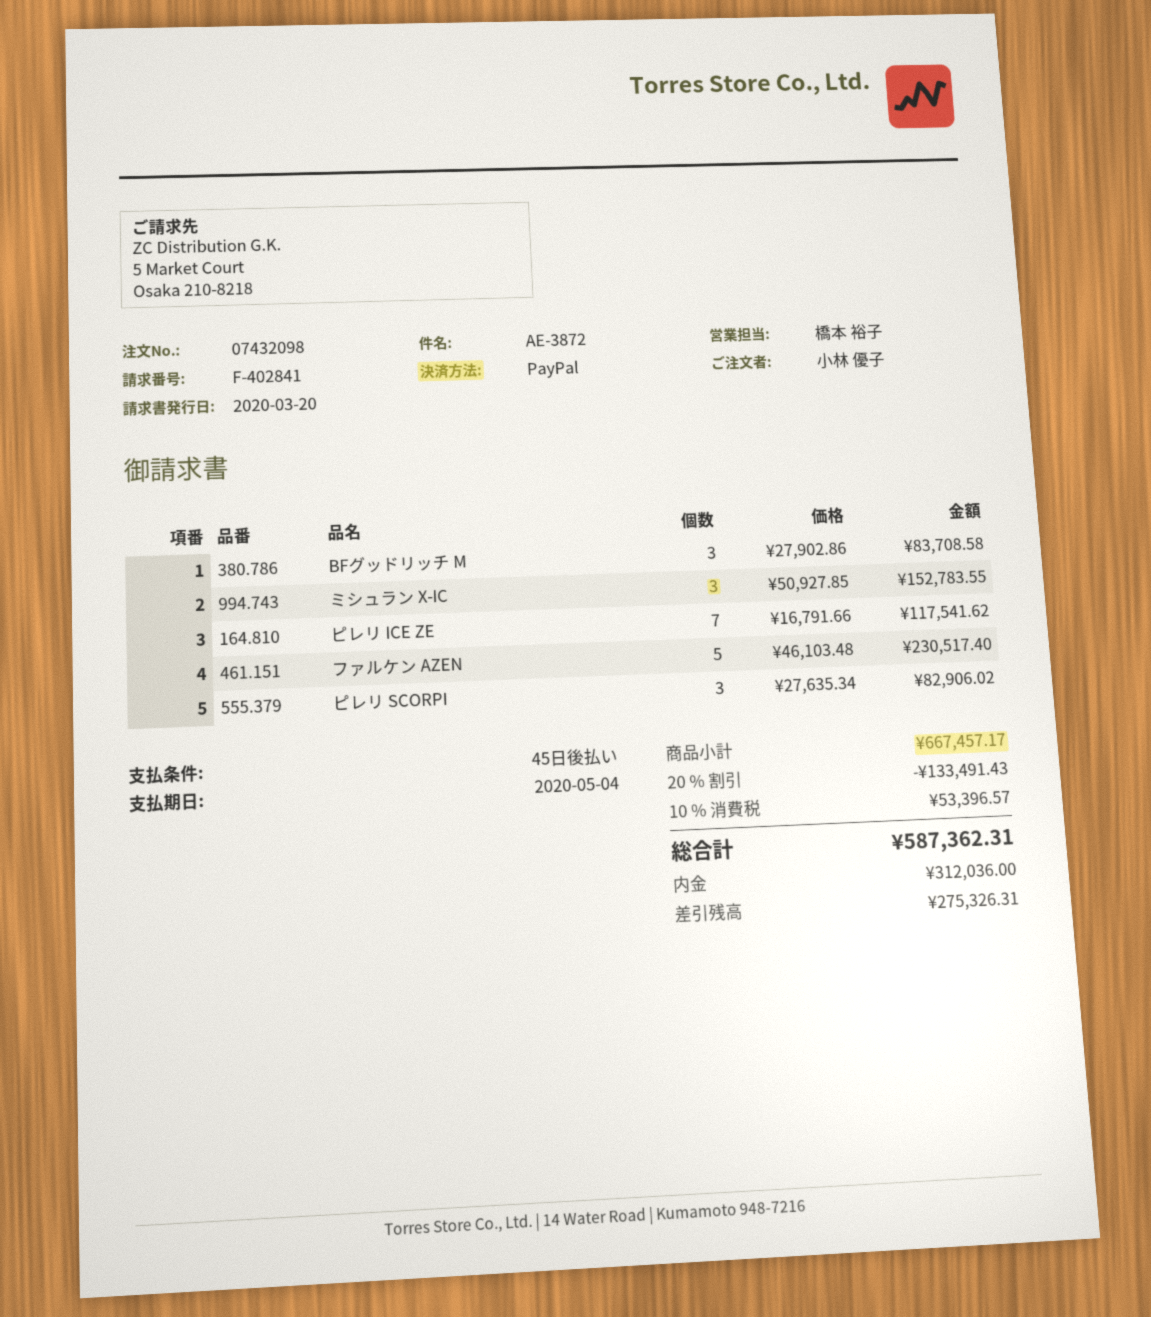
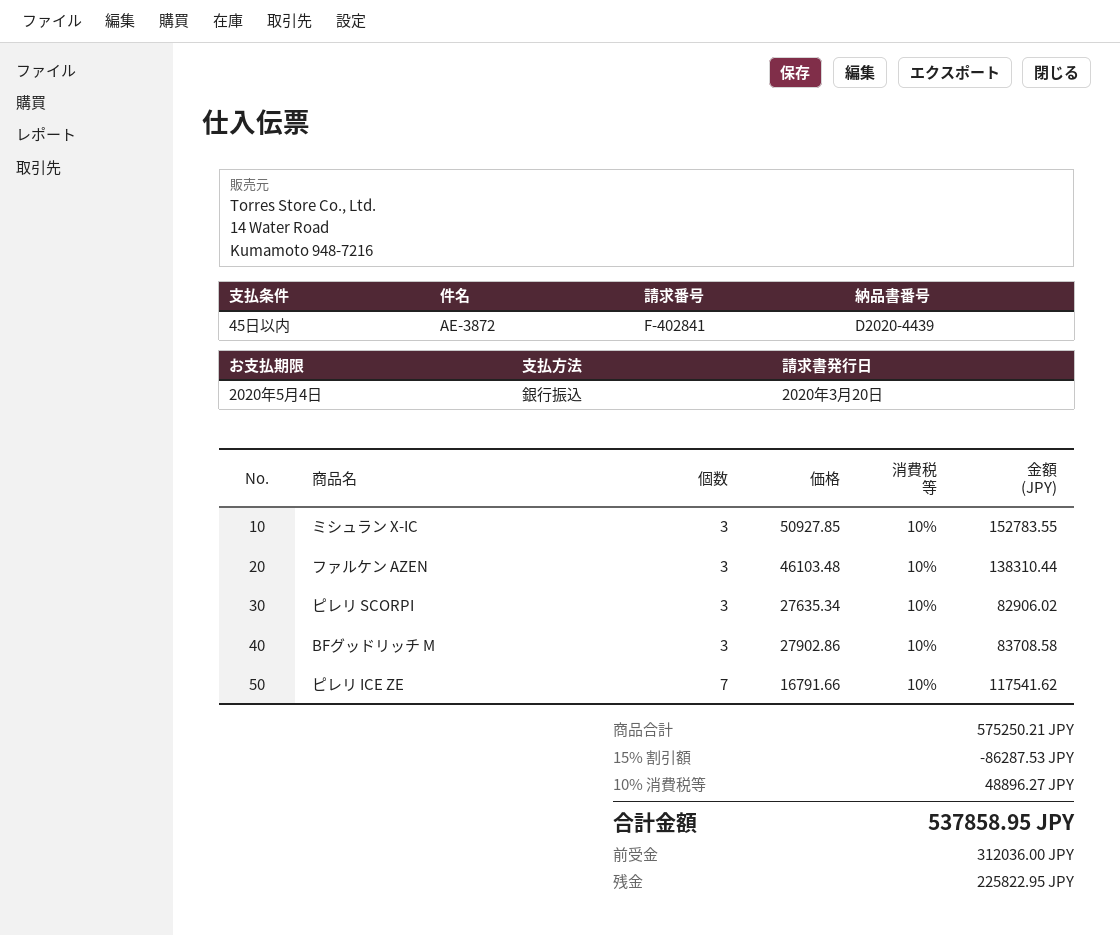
payment method: PayPal -> bank transfer
ファルケン AZEN: 5 x 46103.48 = 230517.40 -> 3 x 46103.48 = 138310.44
subtotal: 667457.17 -> 575250.21
discount: 20% = 133491.43 -> 15% = 86287.53
tax: 10% = 53396.57 -> 10% = 48896.27
total: 587362.31 -> 537858.95
balance: 275326.31 -> 225822.95

